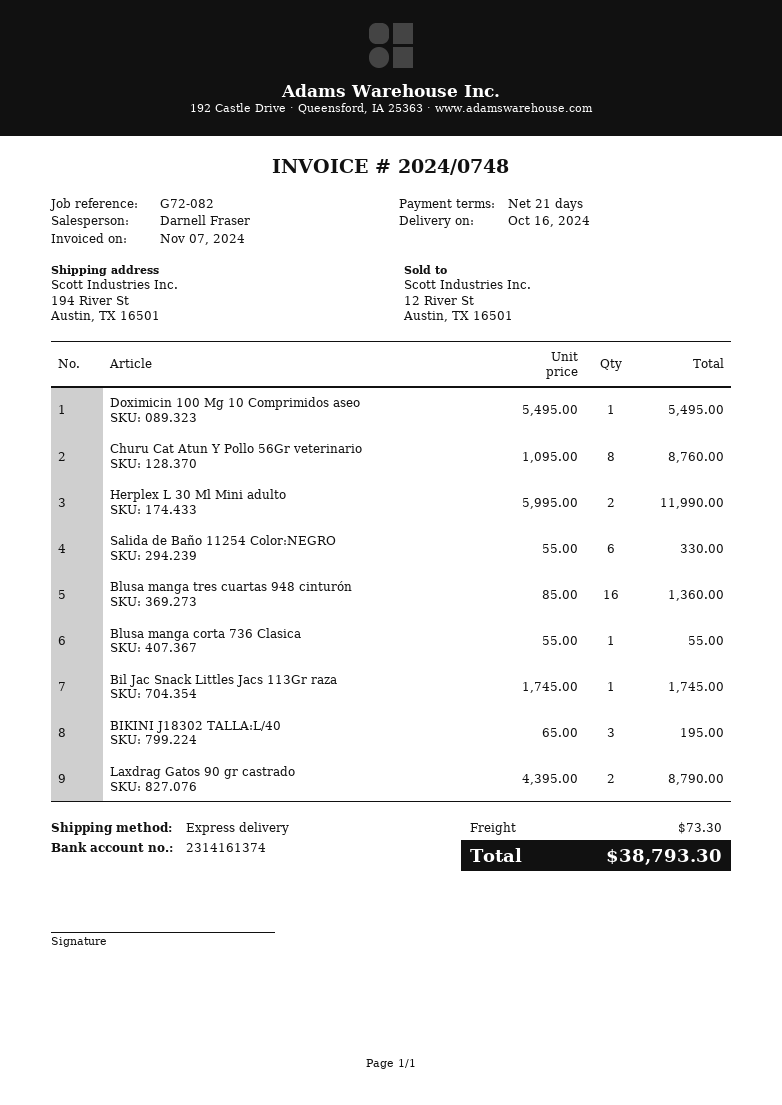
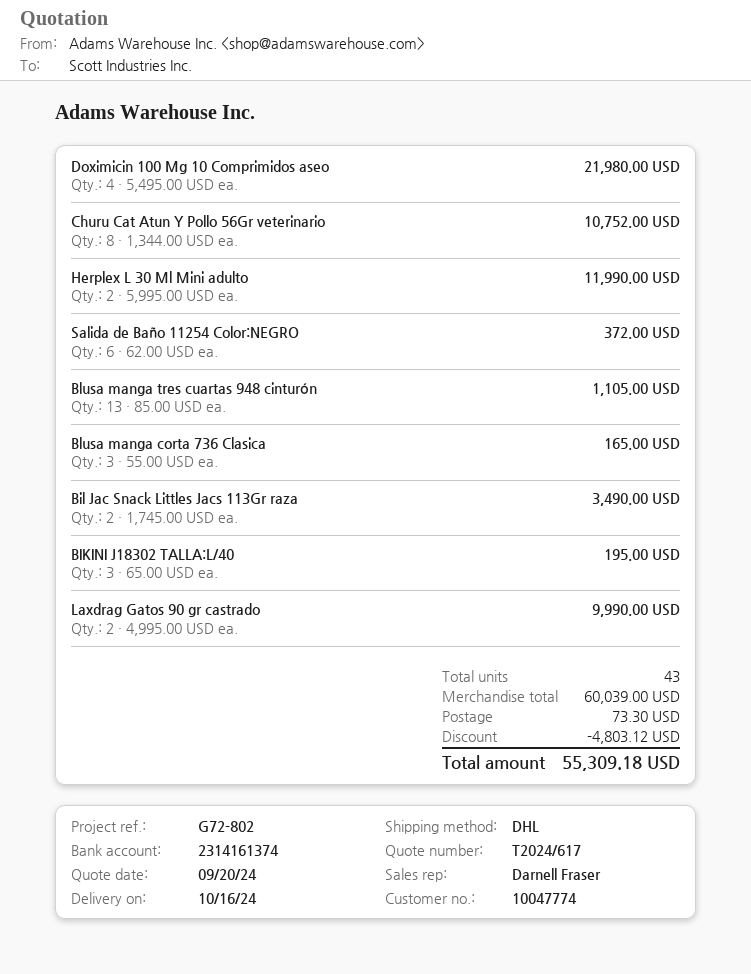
reference: G72-082 -> G72-802
shipping method: express -> DHL
Doximicin 100 Mg 10 Comprimidos aseo: 1 x 5495.00 = 5495.00 -> 4 x 5495.00 = 21980.00
Churu Cat Atun Y Pollo 56Gr veterinario: 8 x 1095.00 = 8760.00 -> 8 x 1344.00 = 10752.00
Salida de Baño 11254 Color:NEGRO: 6 x 55.00 = 330.00 -> 6 x 62.00 = 372.00
Blusa manga tres cuartas 948 cinturón: 16 x 85.00 = 1360.00 -> 13 x 85.00 = 1105.00
Blusa manga corta 736 Clasica: 1 x 55.00 = 55.00 -> 3 x 55.00 = 165.00
Bil Jac Snack Littles Jacs 113Gr raza: 1 x 1745.00 = 1745.00 -> 2 x 1745.00 = 3490.00
Laxdrag Gatos 90 gr castrado: 2 x 4395.00 = 8790.00 -> 2 x 4995.00 = 9990.00
discount: none -> 4803.12
total: 38793.30 -> 55309.18

